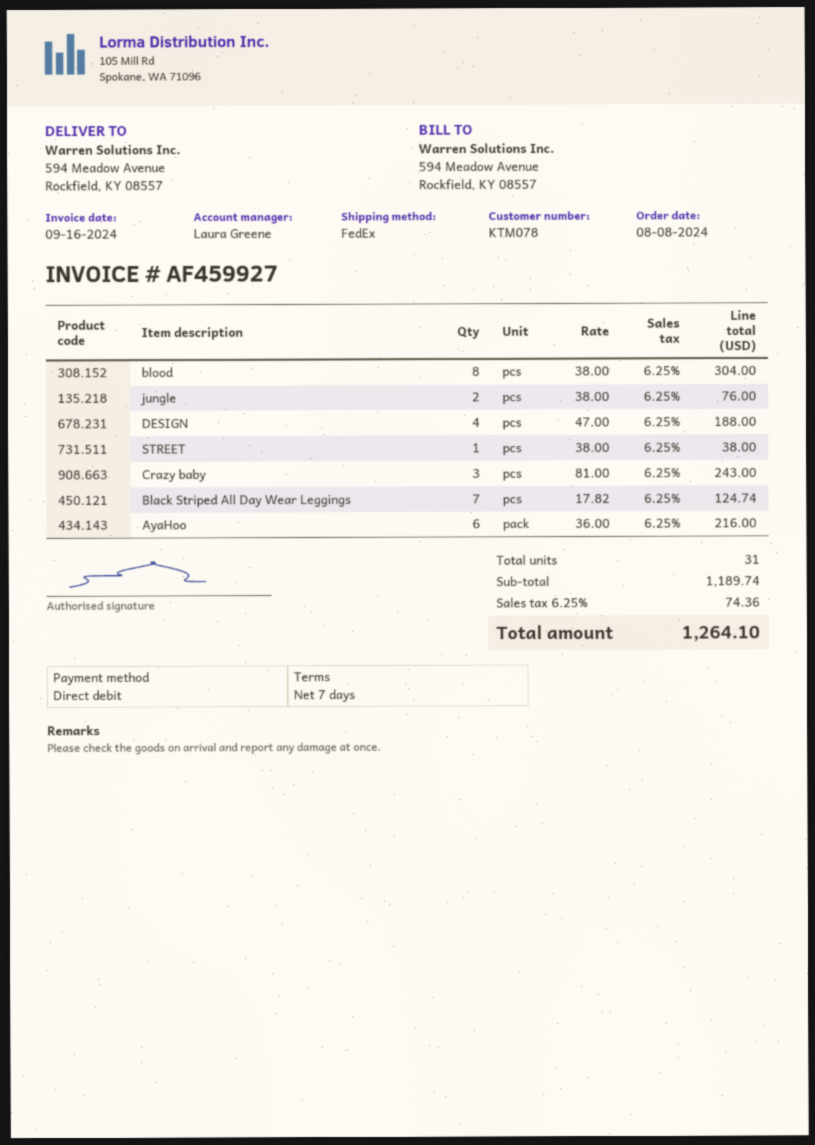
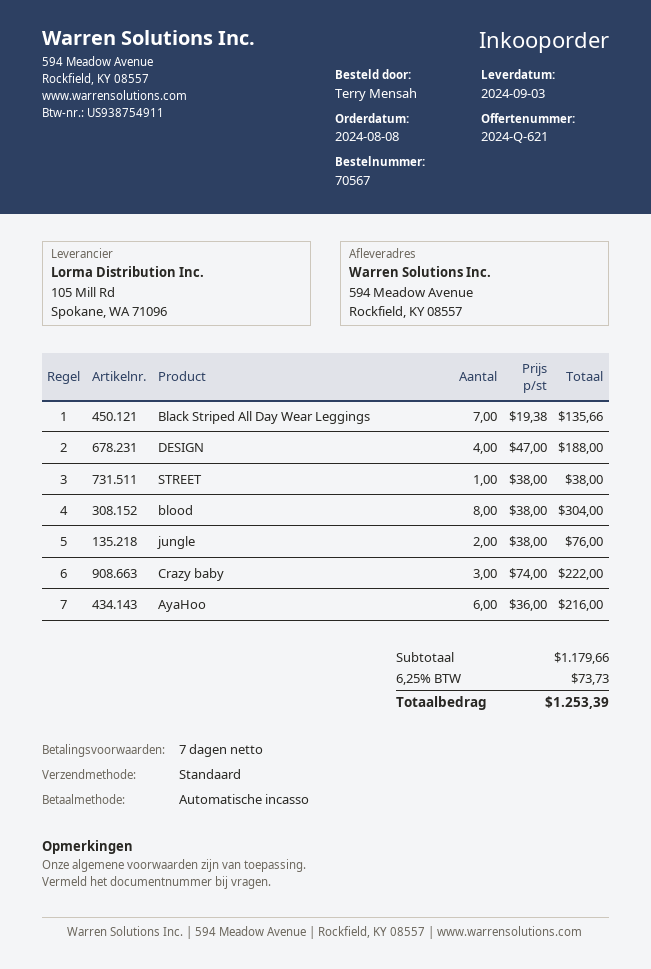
shipping method: FedEx -> standard
Crazy baby: 3 x 81.00 = 243.00 -> 3 x 74.00 = 222.00
Black Striped All Day Wear Leggings: 7 x 17.82 = 124.74 -> 7 x 19.38 = 135.66
subtotal: 1189.74 -> 1179.66
tax: 6.25% = 74.36 -> 6.25% = 73.73
total: 1264.10 -> 1253.39

